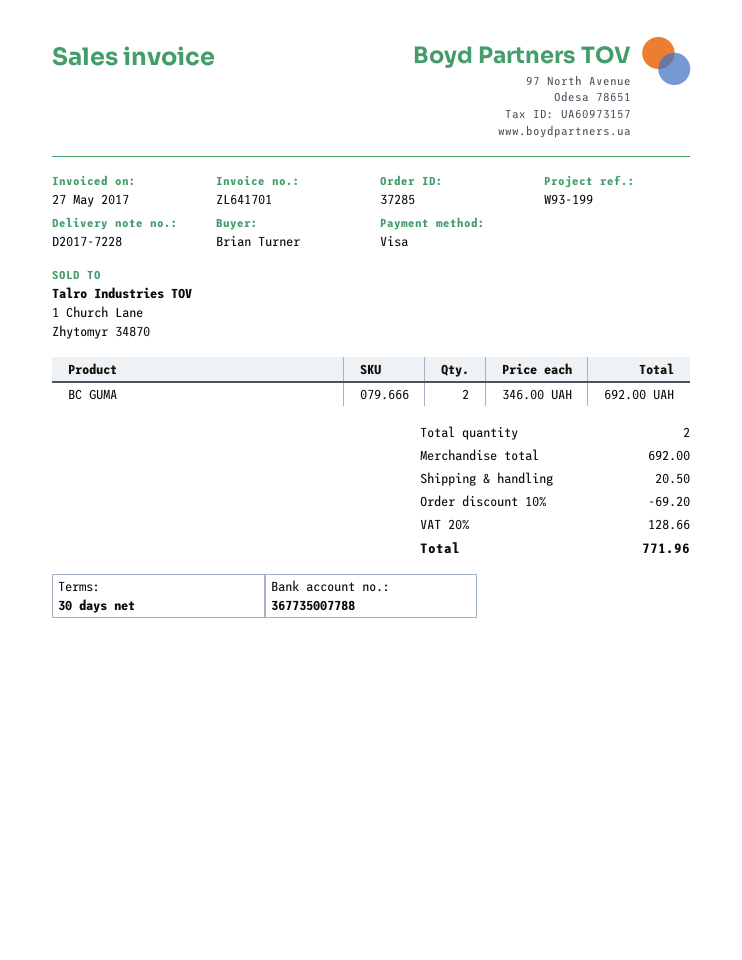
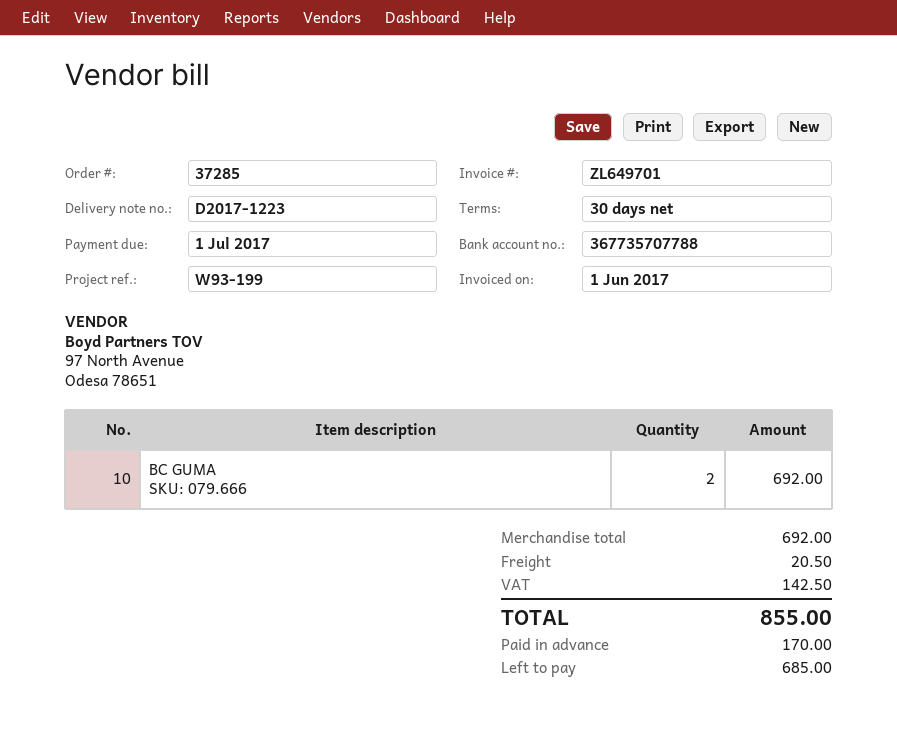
delivery note number: D2017-7228 -> D2017-1223
invoice number: ZL641701 -> ZL649701
invoice date: 2017-05-27 -> 2017-06-01
bank account: 367735007788 -> 367735707788
discount: 10% = 69.20 -> none
tax: 128.66 -> 142.50
total: 771.96 -> 855.00

